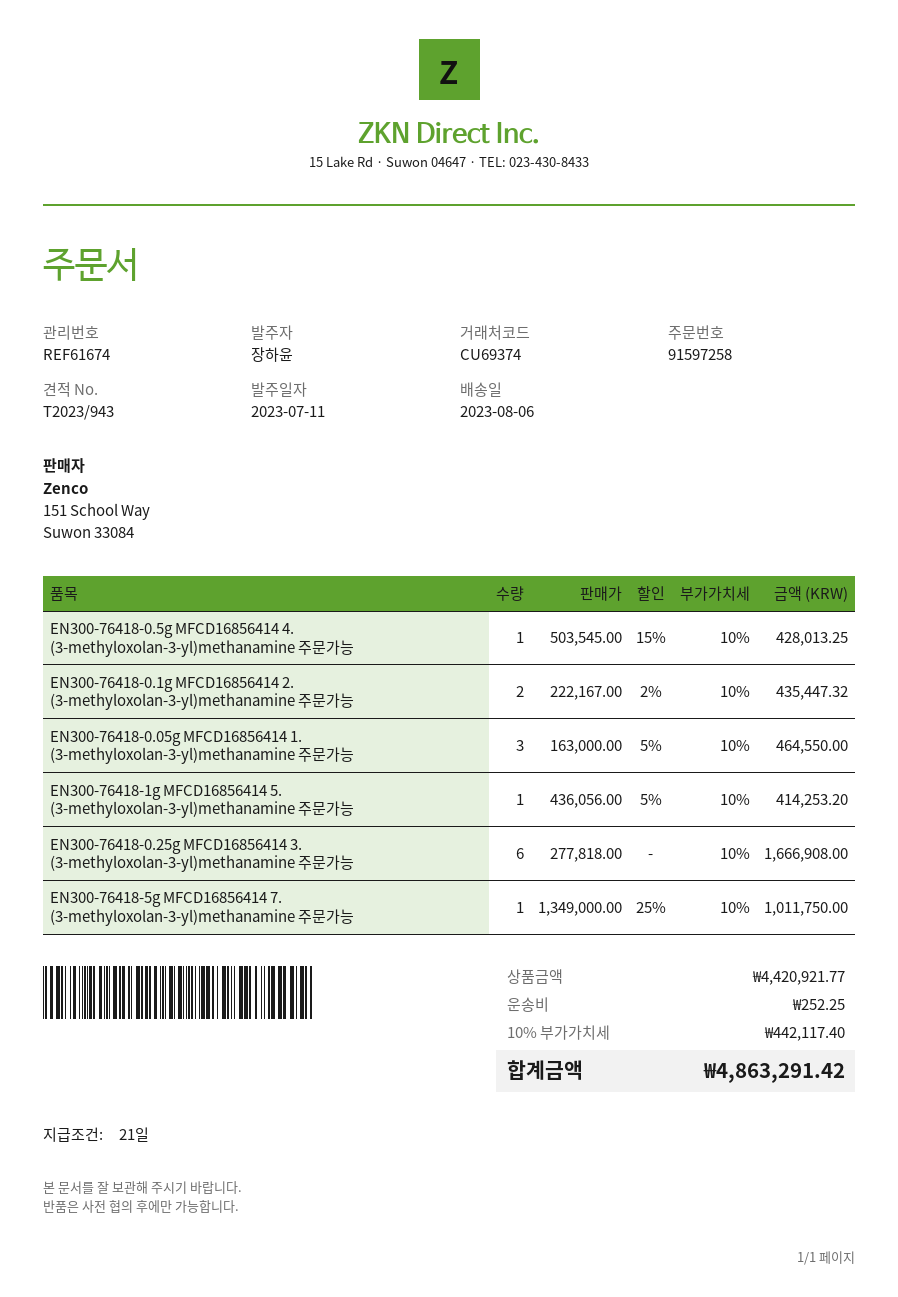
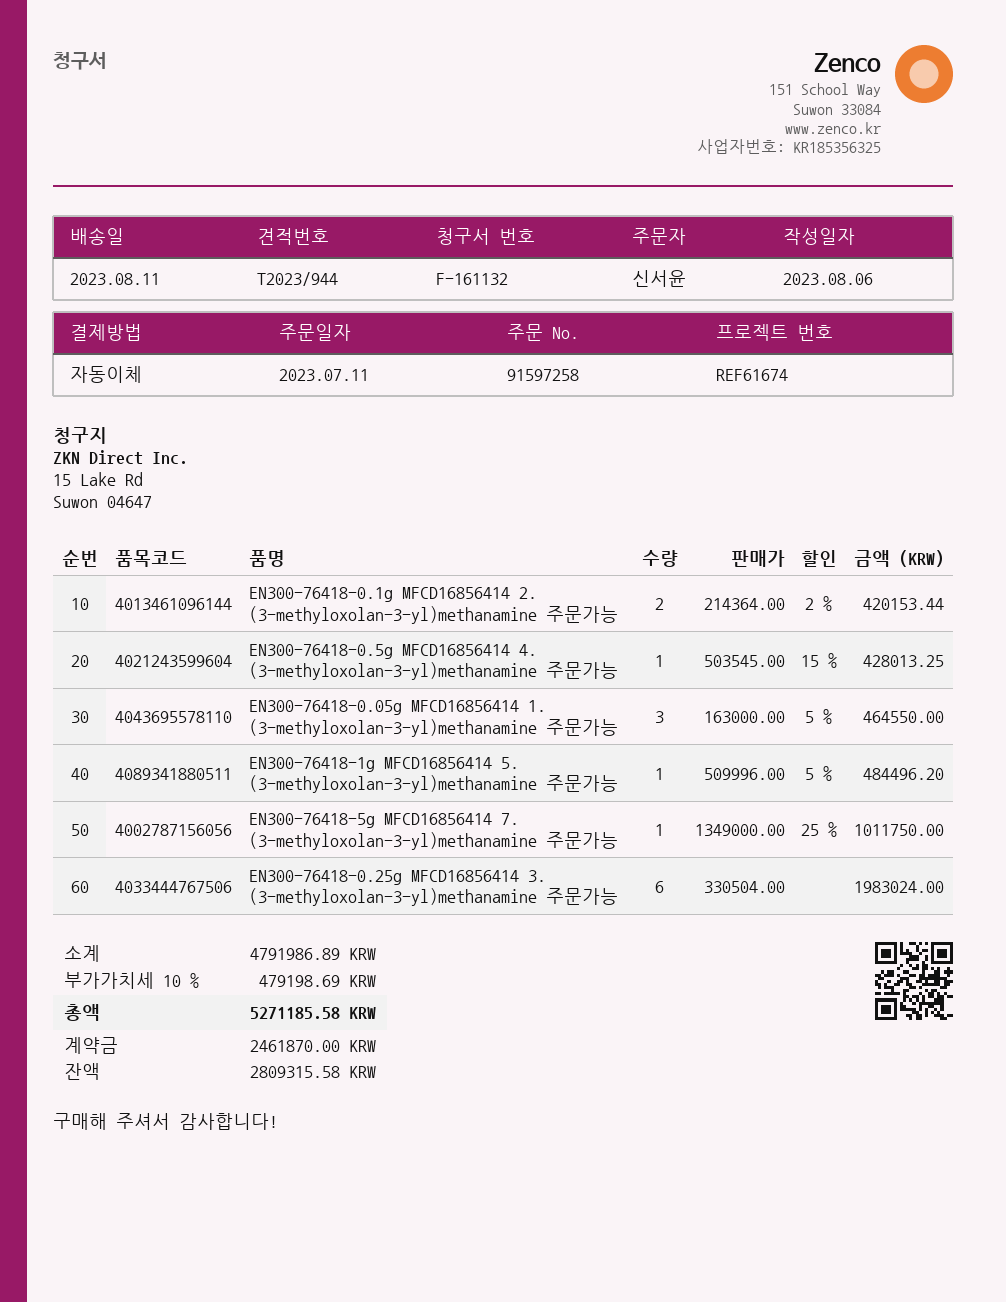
quote number: T2023/943 -> T2023/944
delivery date: 2023-08-06 -> 2023-08-11
ordered by: 장하윤 -> 신서윤
EN300-76418-0.1g MFCD16856414 2. (3-methyloxolan-3-yl)methanamine 주문가능: 2 x 222167.00 - 2% = 435447.32 -> 2 x 214364.00 - 2% = 420153.44
EN300-76418-1g MFCD16856414 5. (3-methyloxolan-3-yl)methanamine 주문가능: 1 x 436056.00 - 5% = 414253.20 -> 1 x 509996.00 - 5% = 484496.20
EN300-76418-0.25g MFCD16856414 3. (3-methyloxolan-3-yl)methanamine 주문가능: 6 x 277818.00 = 1666908.00 -> 6 x 330504.00 = 1983024.00
subtotal: 4420921.77 -> 4791986.89
shipping: 252.25 -> none
tax: 10% = 442117.40 -> 10% = 479198.69
total: 4863291.42 -> 5271185.58

